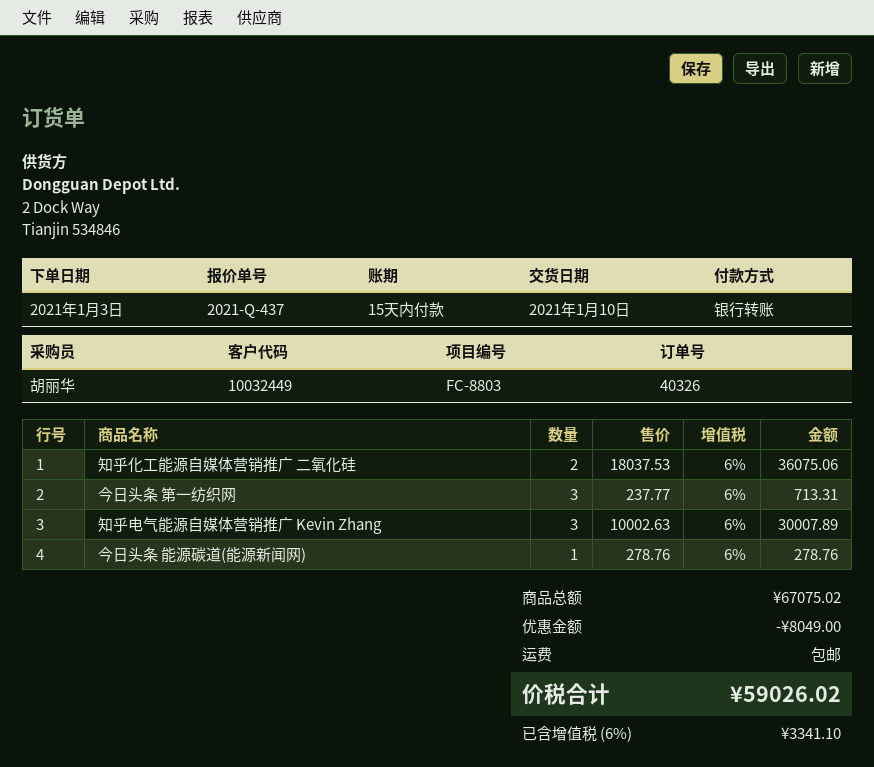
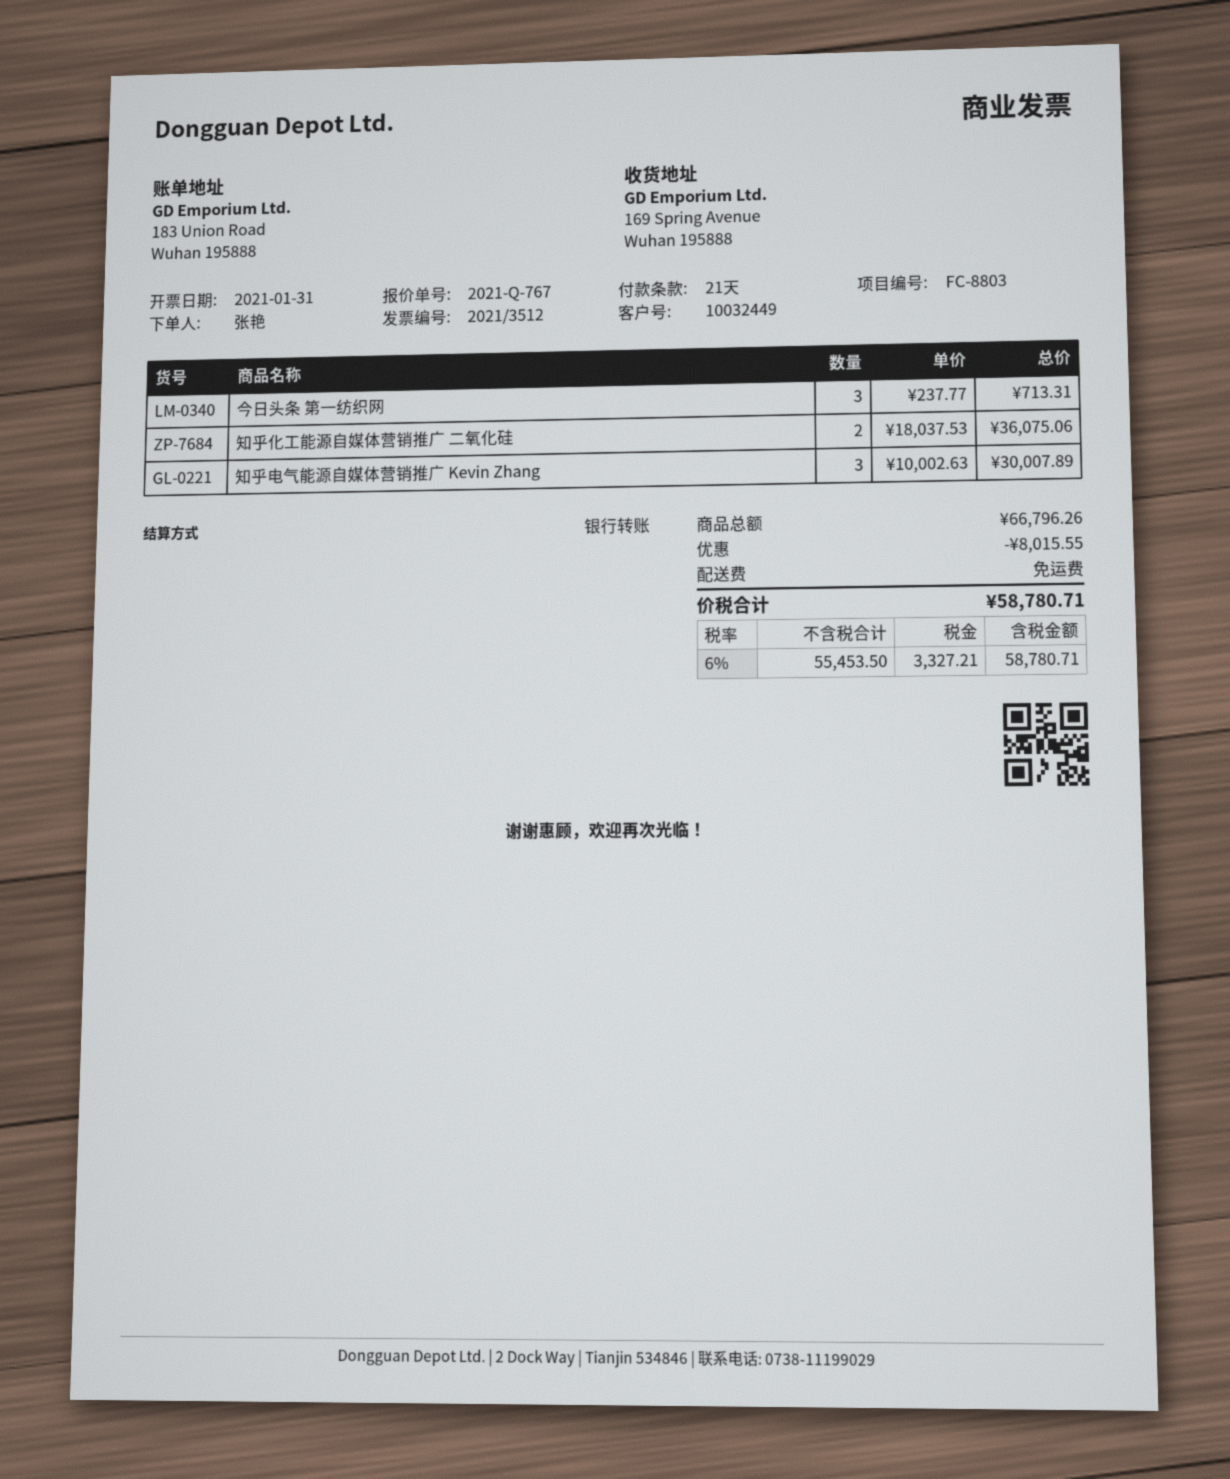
quote number: 2021-Q-437 -> 2021-Q-767
payment terms: 15 days -> 21 days
ordered by: 胡丽华 -> 张艳
今日头条 能源碳道(能源新闻网): 1 x 278.76 = 278.76 -> none
subtotal: 67075.02 -> 66796.26
discount: 8049.00 -> 8015.55
tax: 6% = 3341.10 -> 6% = 3327.21
total: 59026.02 -> 58780.71

